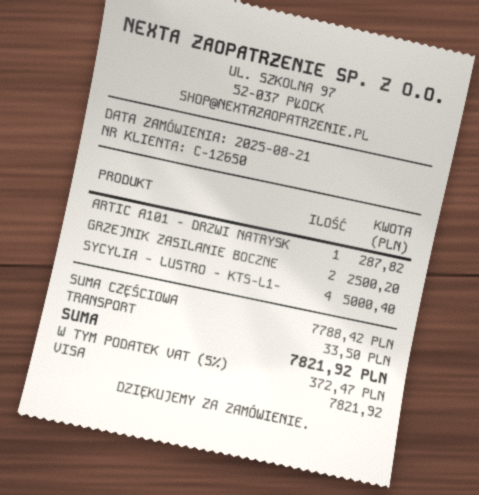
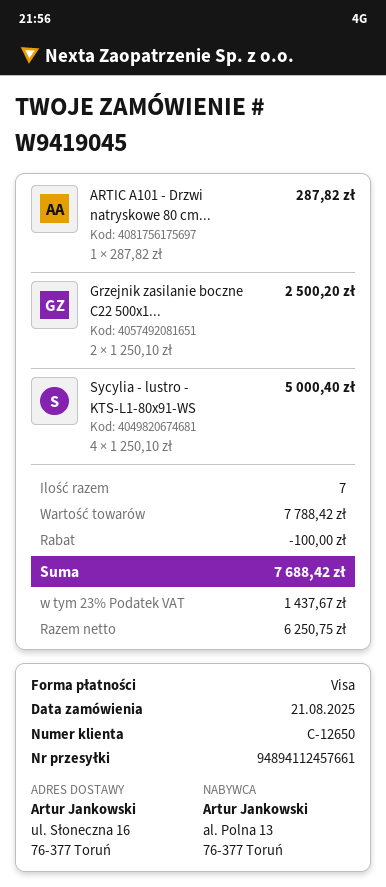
discount: none -> 100.00
shipping: 33.50 -> none
tax: 5% = 372.47 -> 23% = 1437.67
total: 7821.92 -> 7688.42

